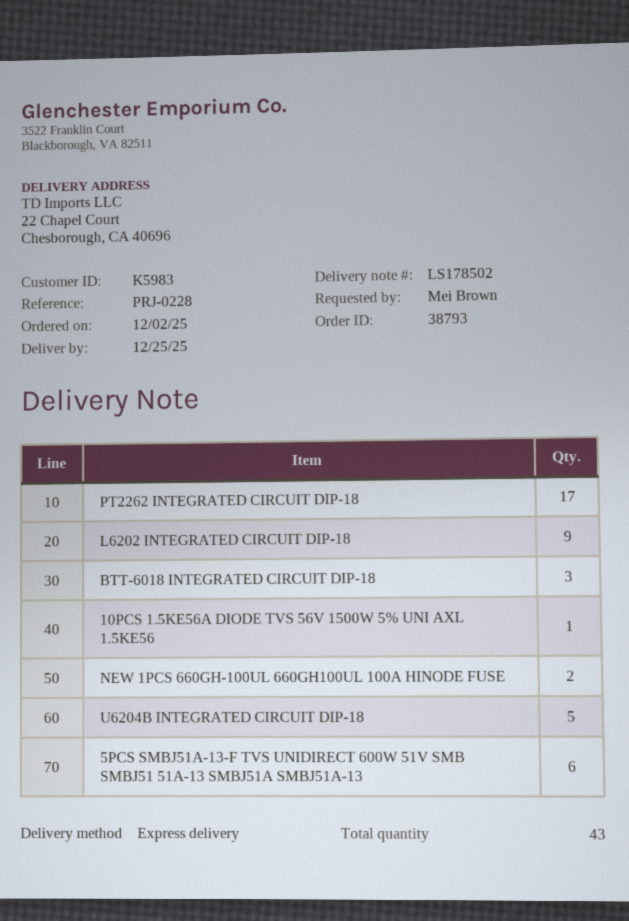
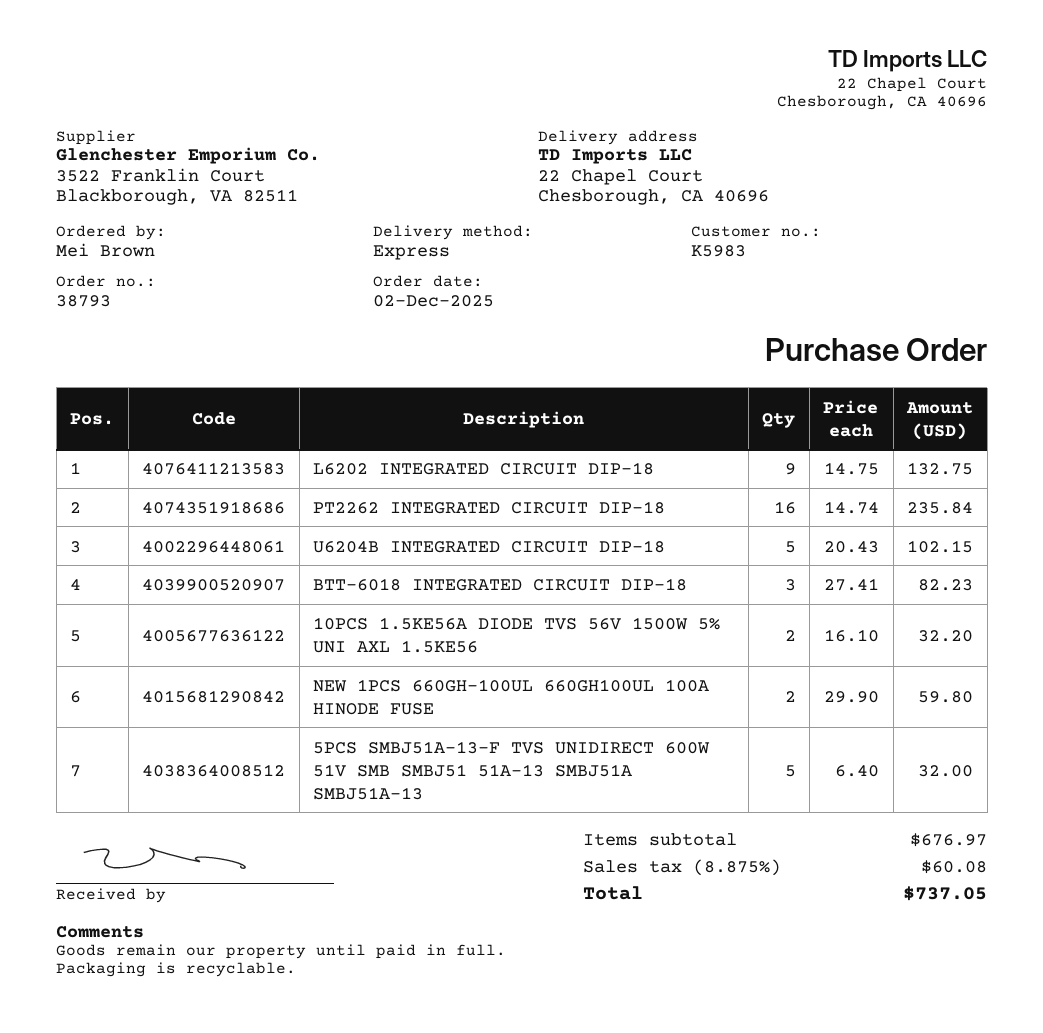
PT2262 INTEGRATED CIRCUIT DIP-18: 17 -> 16
10PCS 1.5KE56A DIODE TVS 56V 1500W 5% UNI AXL 1.5KE56: 1 -> 2
5PCS SMBJ51A-13-F TVS UNIDIRECT 600W 51V SMB SMBJ51 51A-13 SMBJ51A SMBJ51A-13: 6 -> 5

